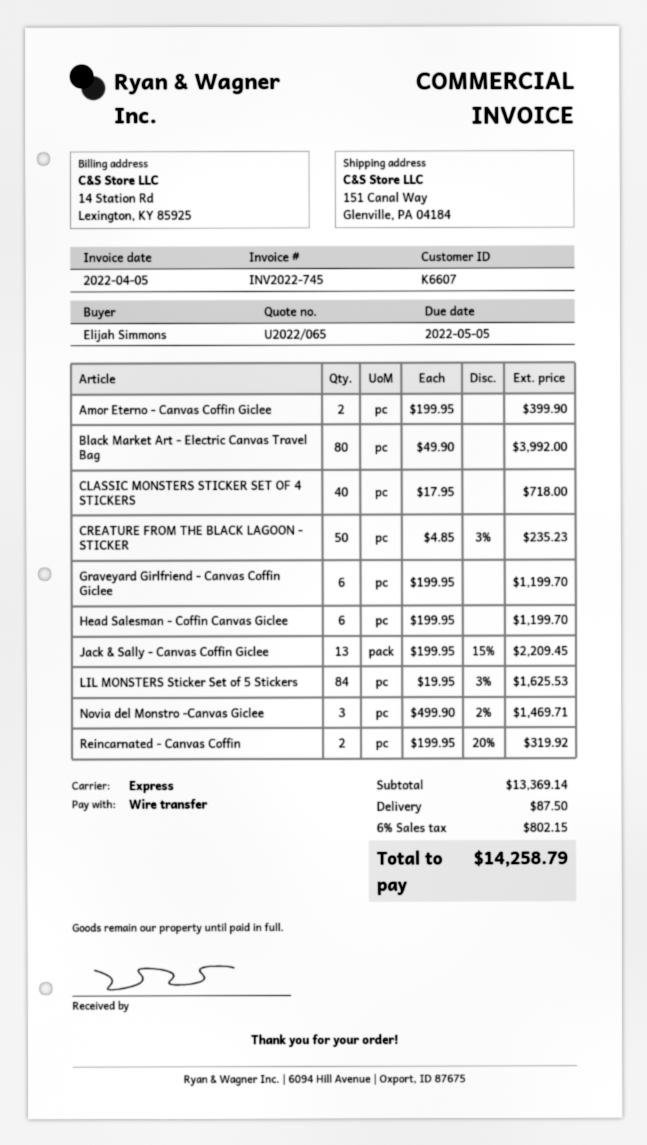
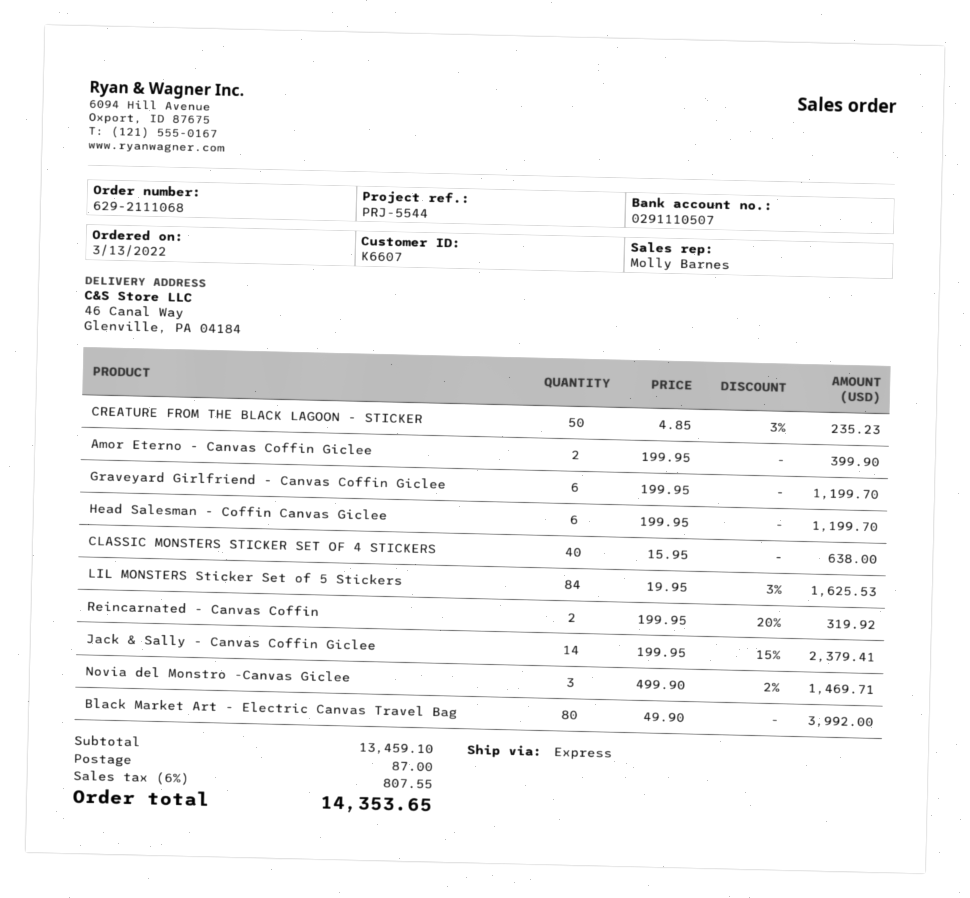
ship to: 151 Canal Way, Glenville, PA 04184 -> 46 Canal Way, Glenville, PA 04184
CLASSIC MONSTERS STICKER SET OF 4 STICKERS: 40 x 17.95 = 718.00 -> 40 x 15.95 = 638.00
Jack & Sally - Canvas Coffin Giclee: 13 x 199.95 - 15% = 2209.45 -> 14 x 199.95 - 15% = 2379.41
subtotal: 13369.14 -> 13459.10
shipping: 87.50 -> 87.00
tax: 6% = 802.15 -> 6% = 807.55
total: 14258.79 -> 14353.65

